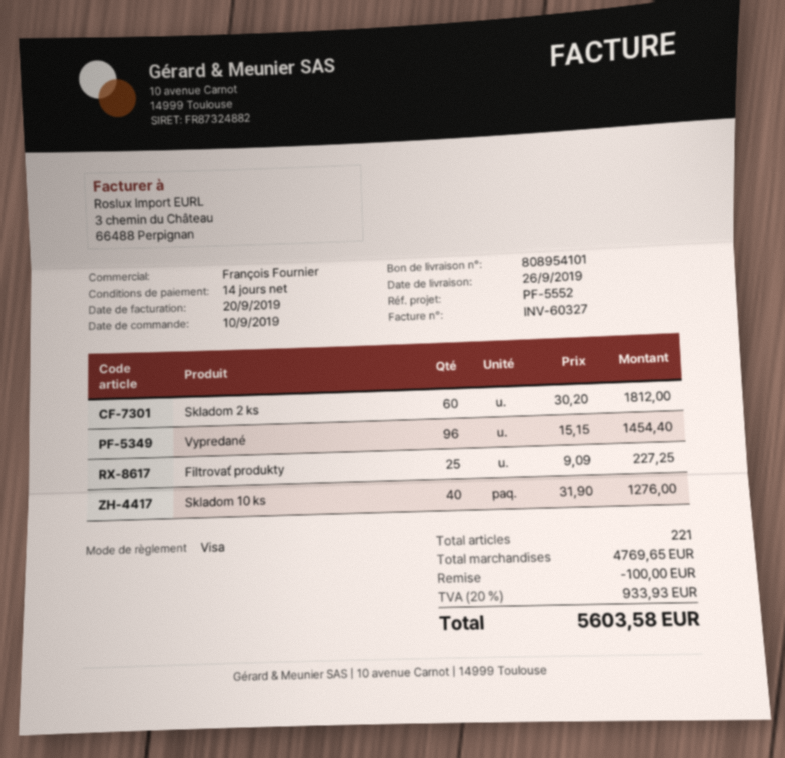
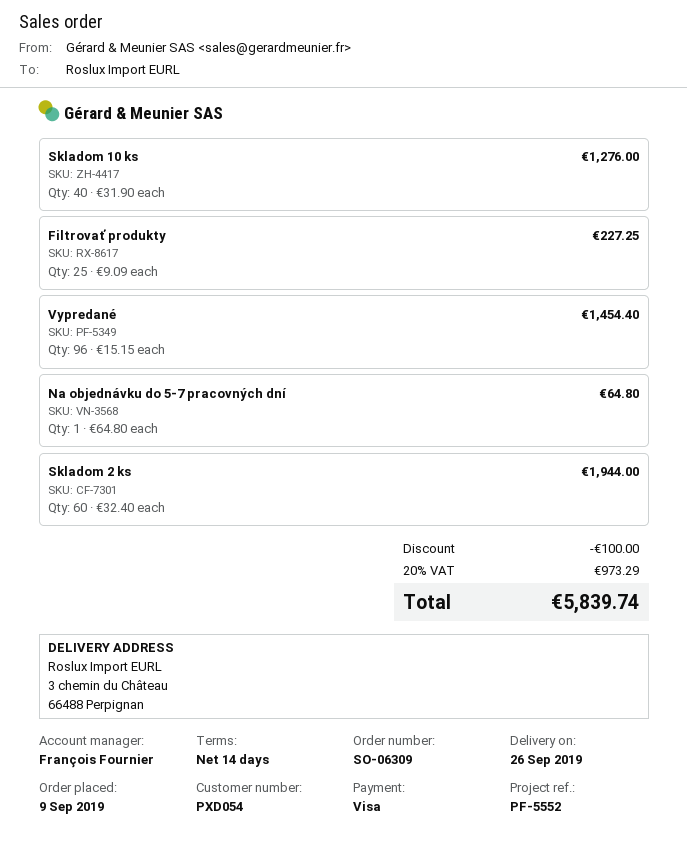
order date: 2019-09-10 -> 2019-09-09
Skladom 2 ks: 60 x 30.20 = 1812.00 -> 60 x 32.40 = 1944.00
Na objednávku do 5-7 pracovných dní: none -> 1 x 64.80 = 64.80
tax: 20% = 933.93 -> 20% = 973.29
total: 5603.58 -> 5839.74

